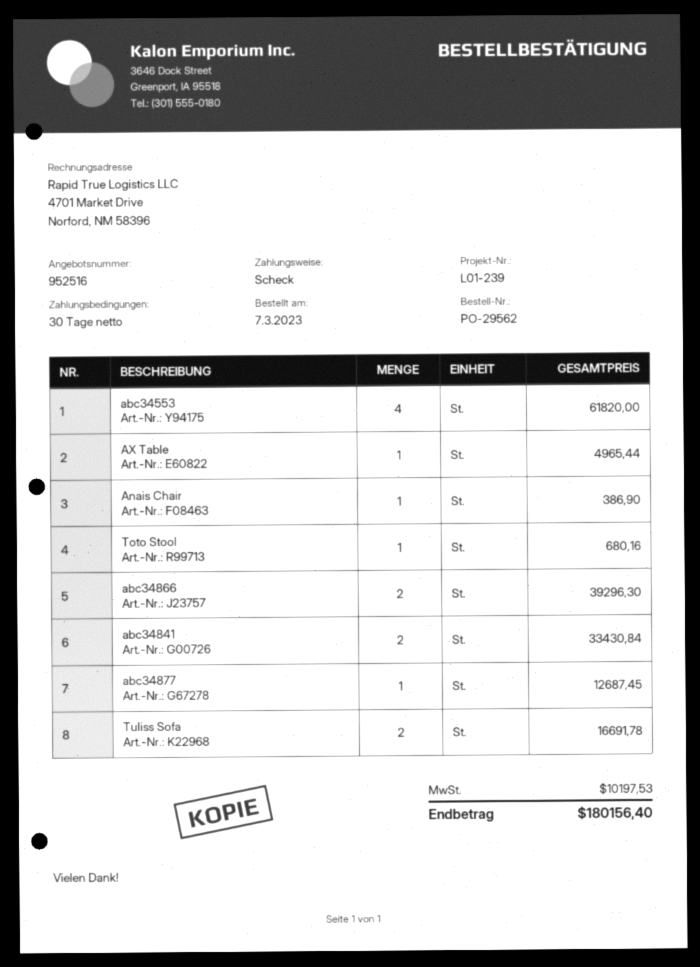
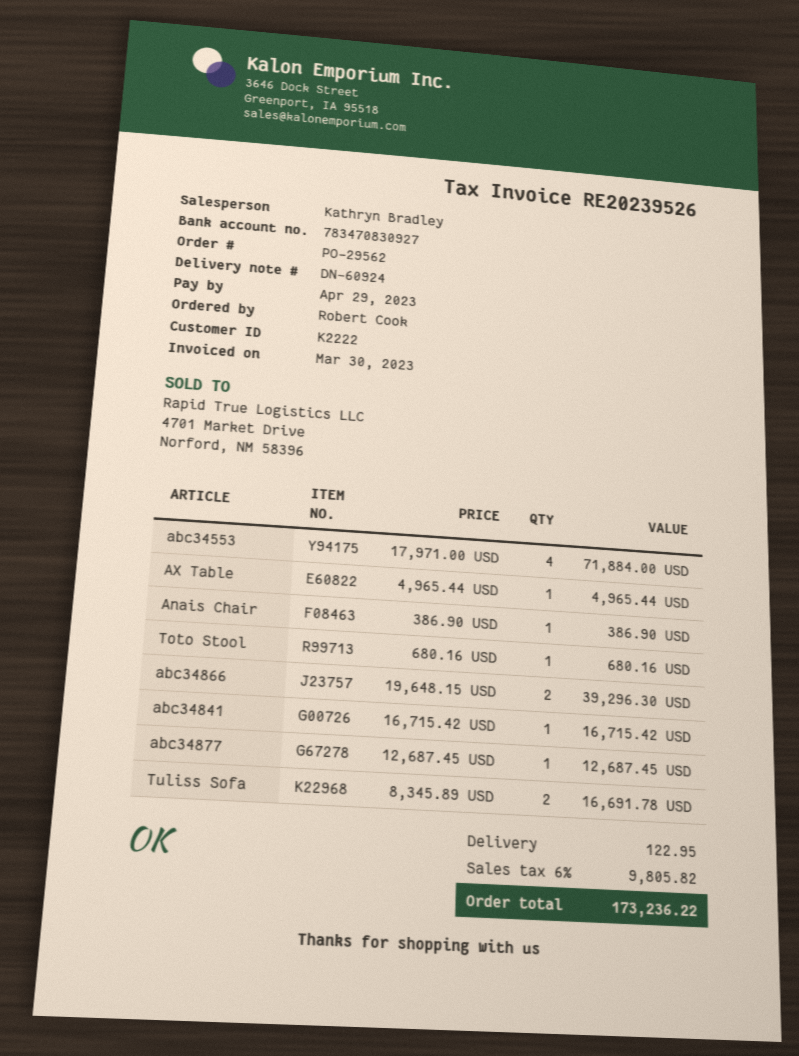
abc34553: 4 for 61820.00 -> 4 for 71884.00
abc34841: 2 for 33430.84 -> 1 for 16715.42
shipping: none -> 122.95
tax: 10197.53 -> 9805.82
total: 180156.40 -> 173236.22

